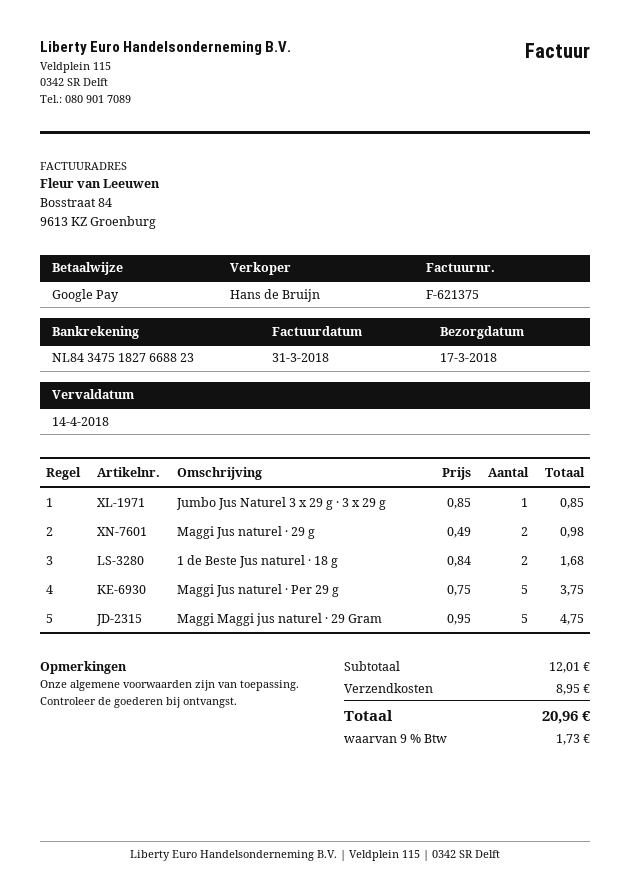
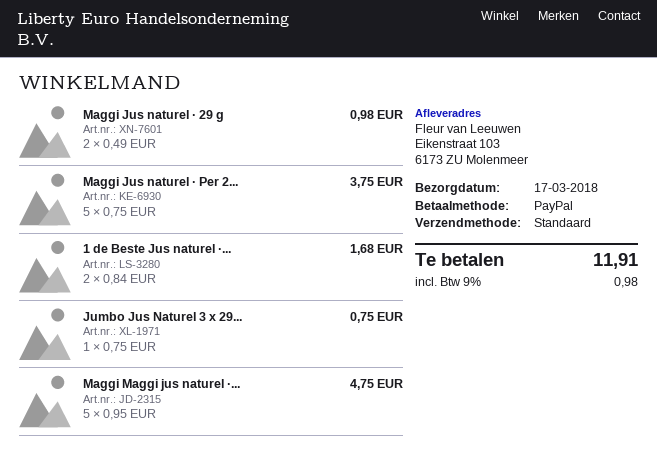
payment method: Google Pay -> PayPal
Jumbo Jus Naturel 3 x 29 g · 3 x 29 g: 1 x 0.85 = 0.85 -> 1 x 0.75 = 0.75
shipping: 8.95 -> none
tax: 9% = 1.73 -> 9% = 0.98
total: 20.96 -> 11.91

